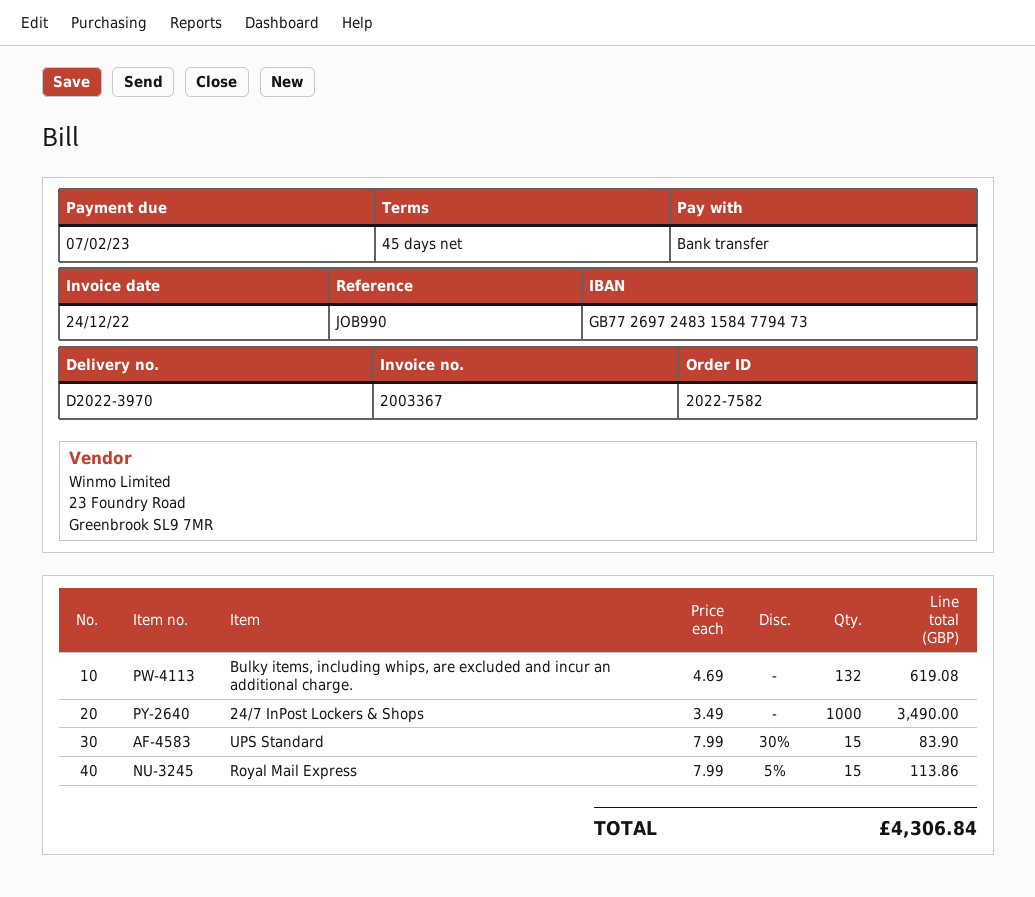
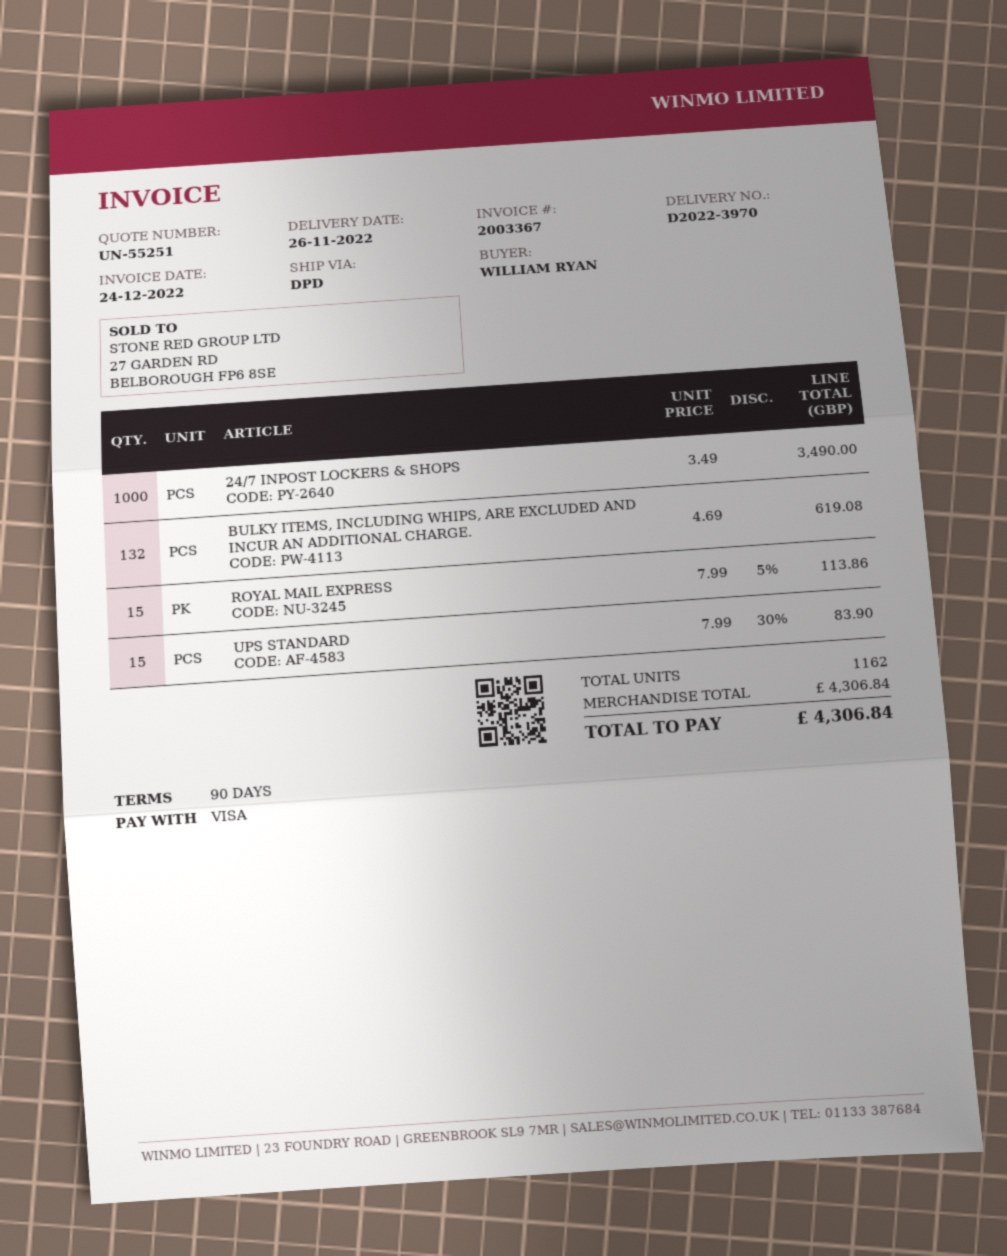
payment terms: 45 days -> 90 days
payment method: bank transfer -> Visa

